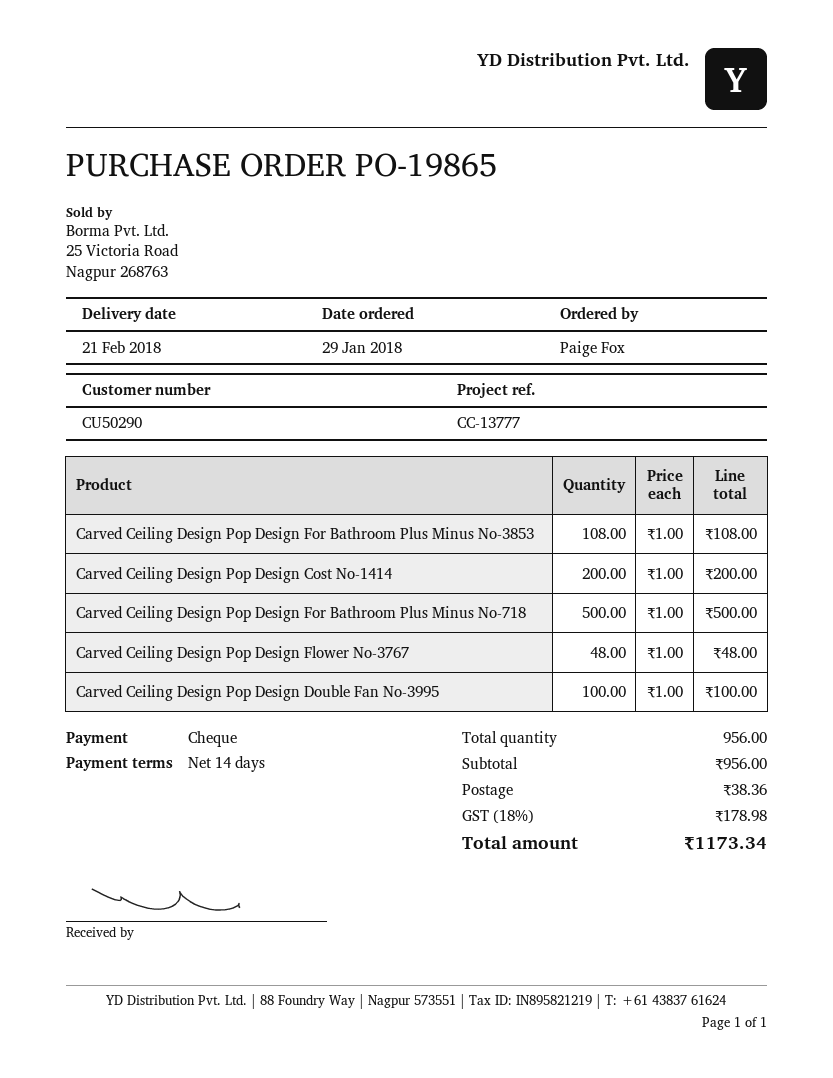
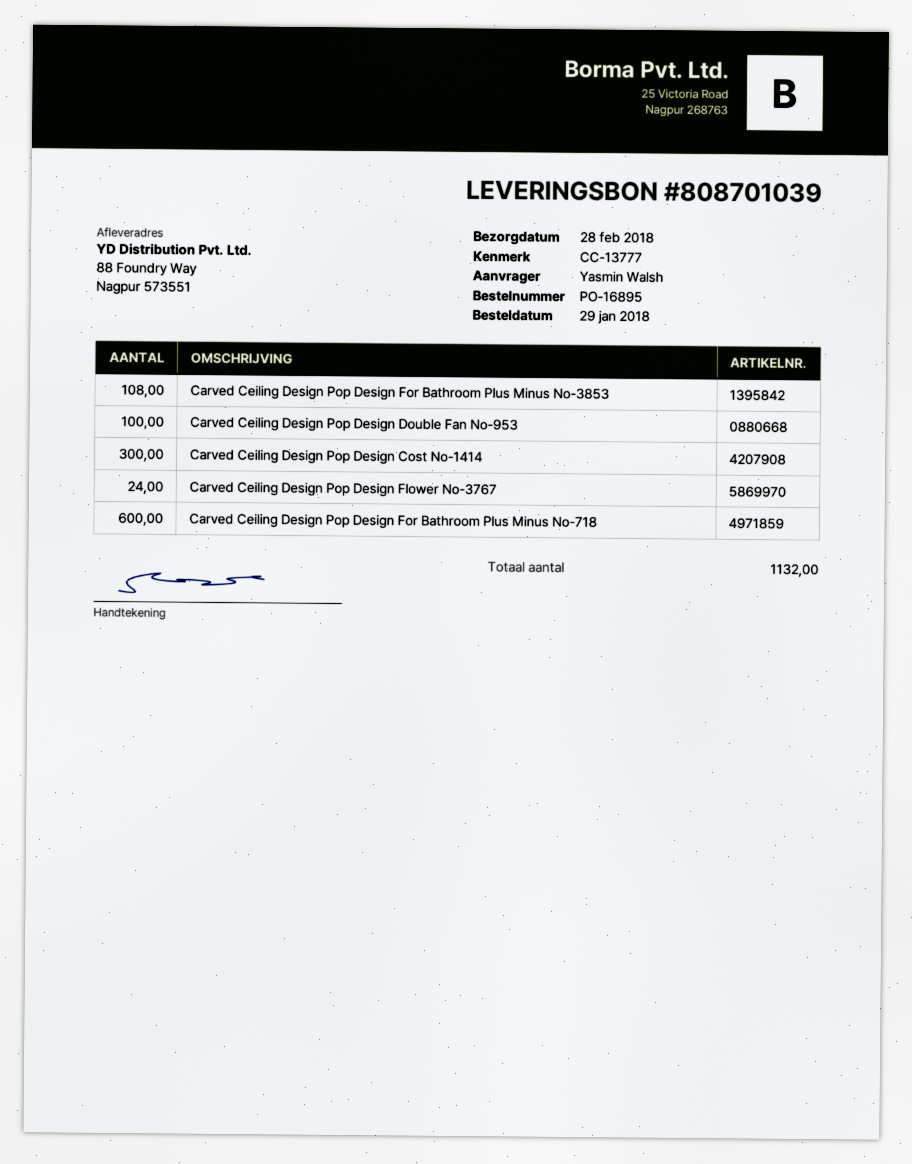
order number: PO-19865 -> PO-16895
delivery date: 2018-02-21 -> 2018-02-28
ordered by: Paige Fox -> Yasmin Walsh
Carved Ceiling Design Pop Design Cost No-1414: 200 -> 300
Carved Ceiling Design Pop Design For Bathroom Plus Minus No-718: 500 -> 600
Carved Ceiling Design Pop Design Flower No-3767: 48 -> 24
Carved Ceiling Design Pop Design Double Fan No-3995: 100 -> none
Carved Ceiling Design Pop Design Double Fan No-953: none -> 100
total quantity: 956 -> 1132

